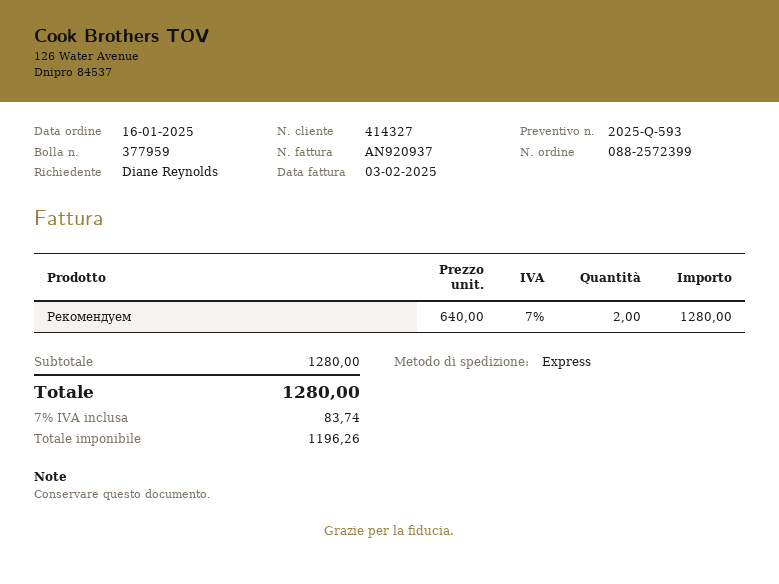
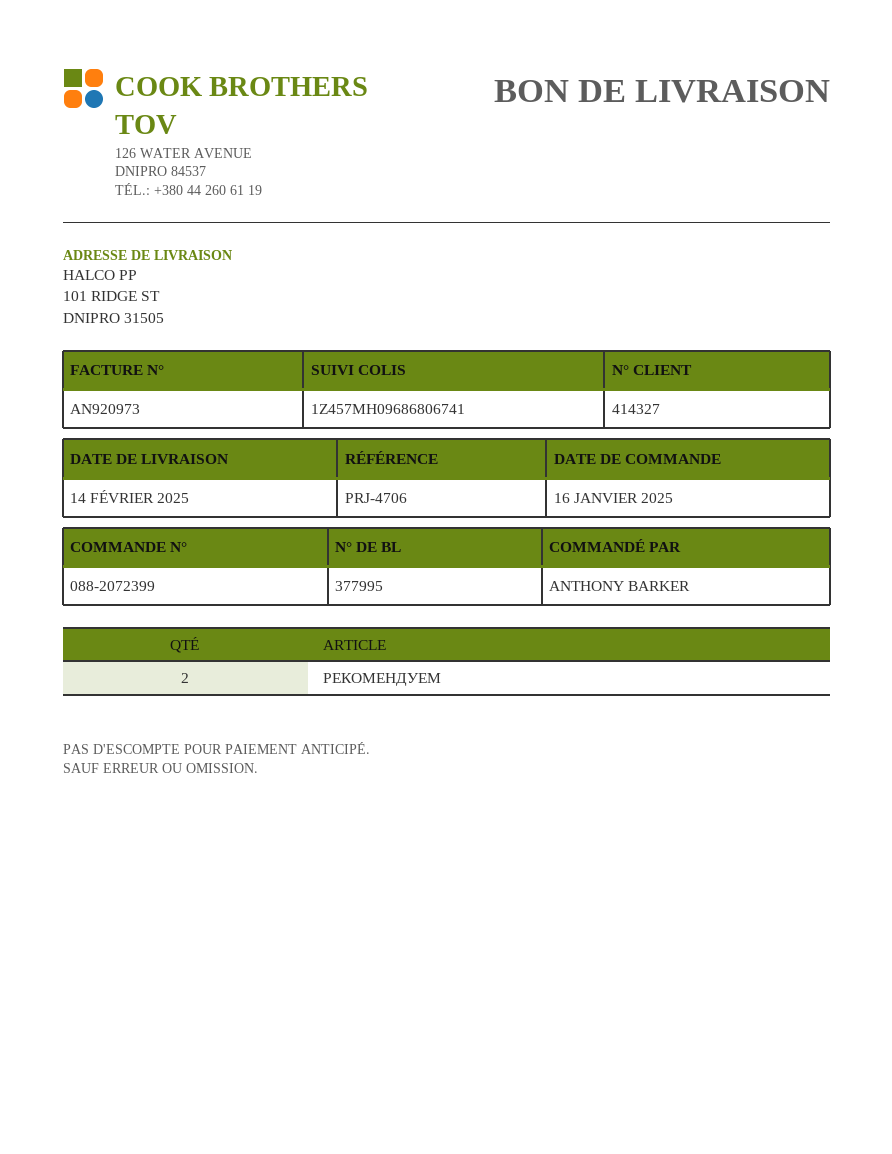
order number: 088-2572399 -> 088-2072399
delivery note number: 377959 -> 377995
invoice number: AN920937 -> AN920973
ordered by: Diane Reynolds -> ANTHONY BARKER

